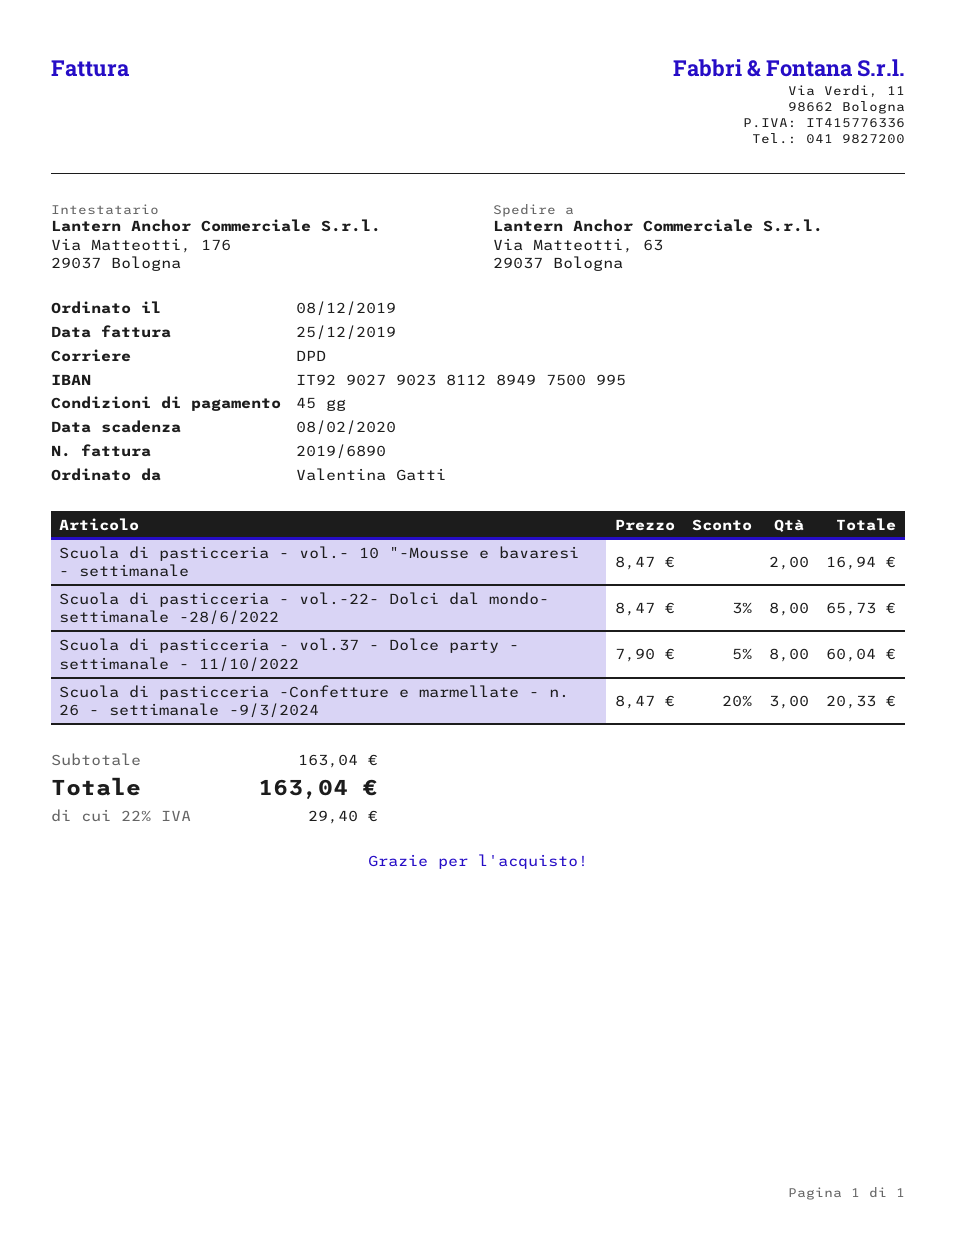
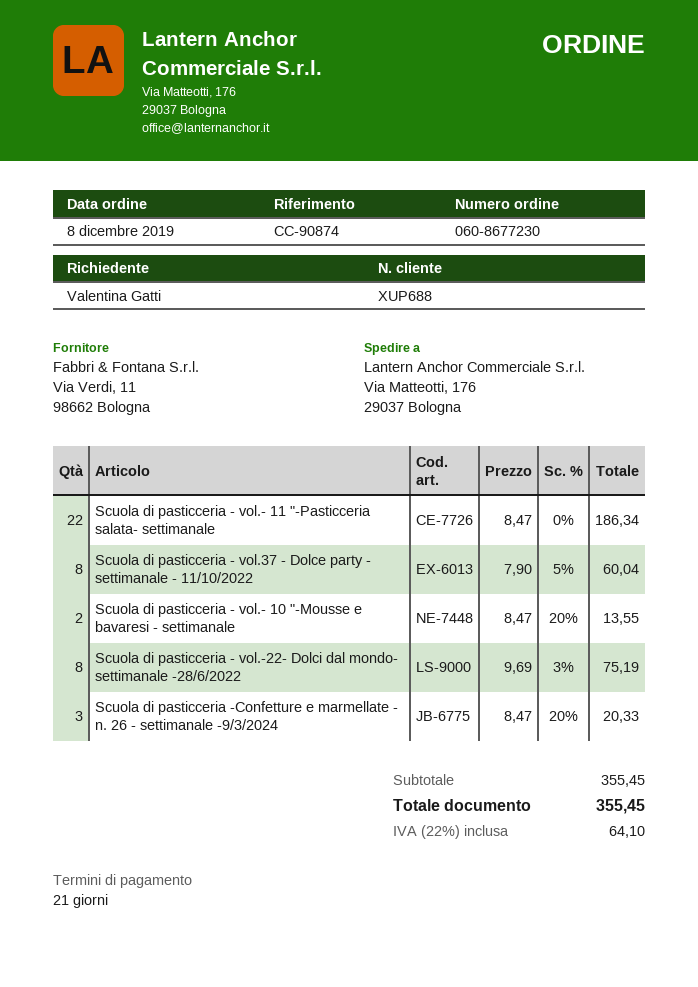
payment terms: 45 days -> 21 days
ship to: Via Matteotti, 63, 29037 Bologna -> Via Matteotti, 176, 29037 Bologna
Scuola di pasticceria - vol.- 10 "-Mousse e bavaresi - settimanale: 2 x 8.47 = 16.94 -> 2 x 8.47 - 20% = 13.55
Scuola di pasticceria - vol.-22- Dolci dal mondo- settimanale -28/6/2022: 8 x 8.47 - 3% = 65.73 -> 8 x 9.69 - 3% = 75.19
Scuola di pasticceria - vol.- 11 "-Pasticceria salata- settimanale: none -> 22 x 8.47 = 186.34
subtotal: 163.04 -> 355.45
tax: 22% = 29.40 -> 22% = 64.10
total: 163.04 -> 355.45

